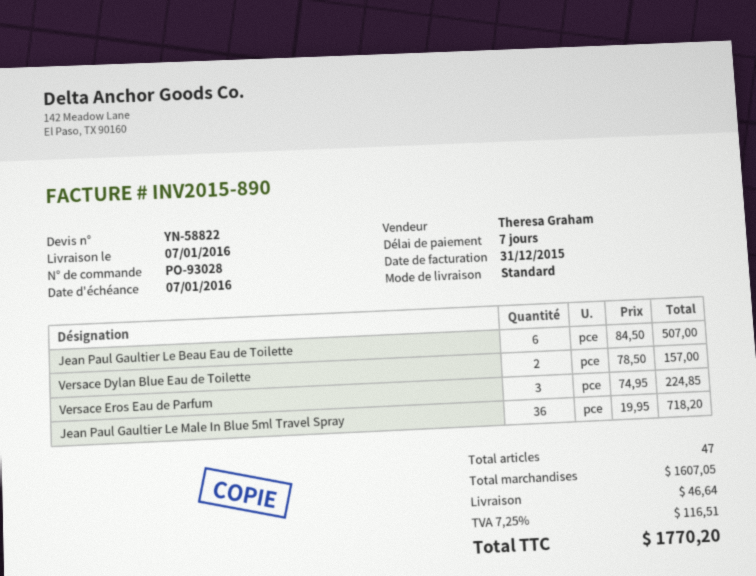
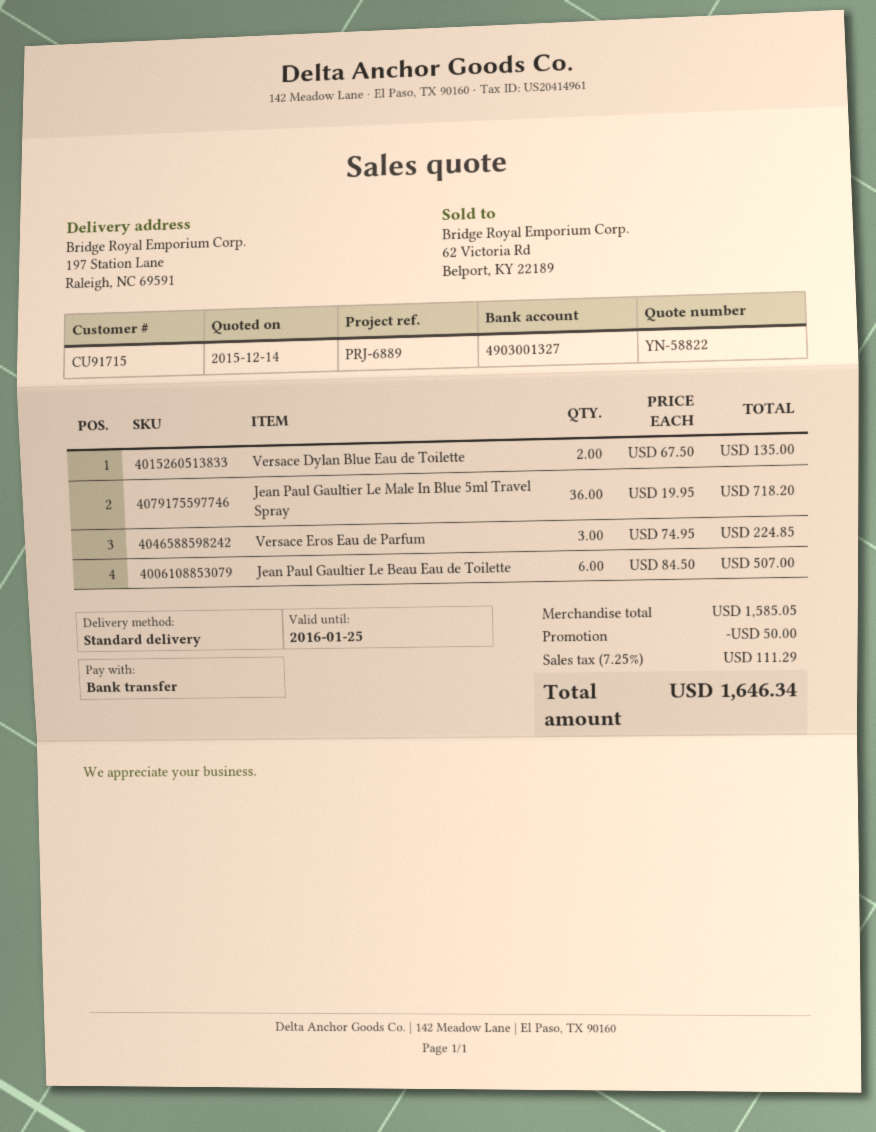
Versace Dylan Blue Eau de Toilette: 2 x 78.50 = 157.00 -> 2 x 67.50 = 135.00
subtotal: 1607.05 -> 1585.05
discount: none -> 50.00
shipping: 46.64 -> none
tax: 7.25% = 116.51 -> 7.25% = 111.29
total: 1770.20 -> 1646.34

